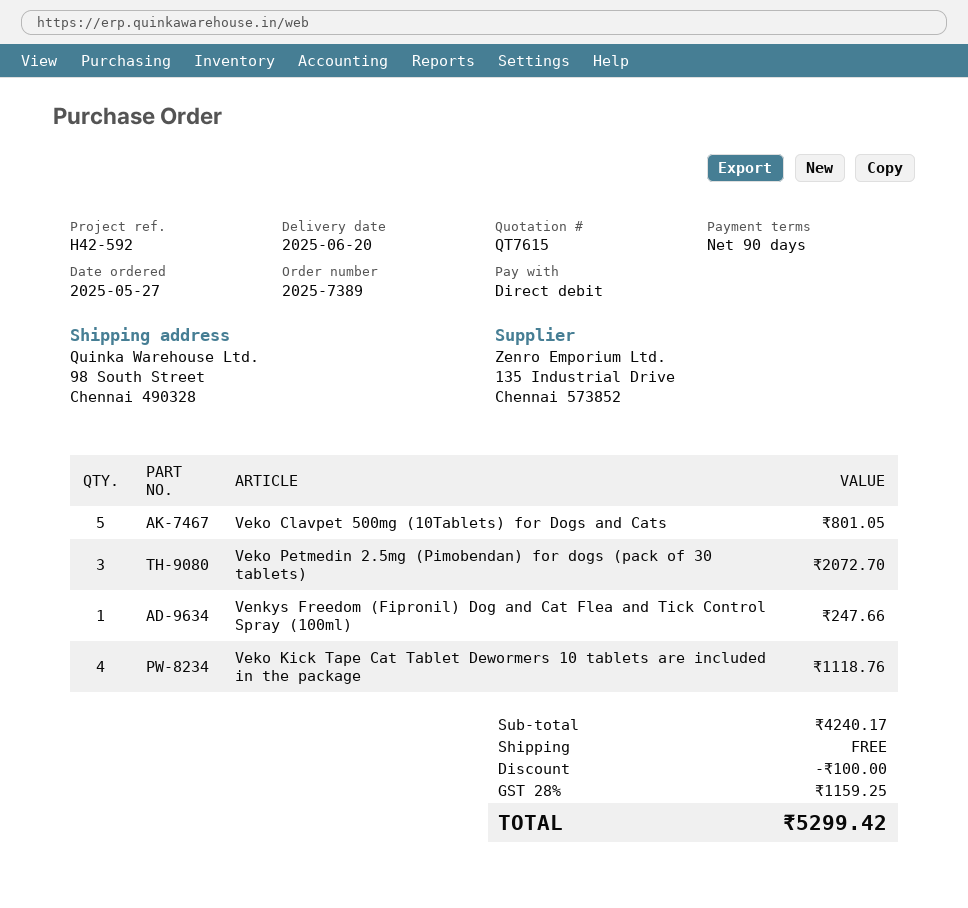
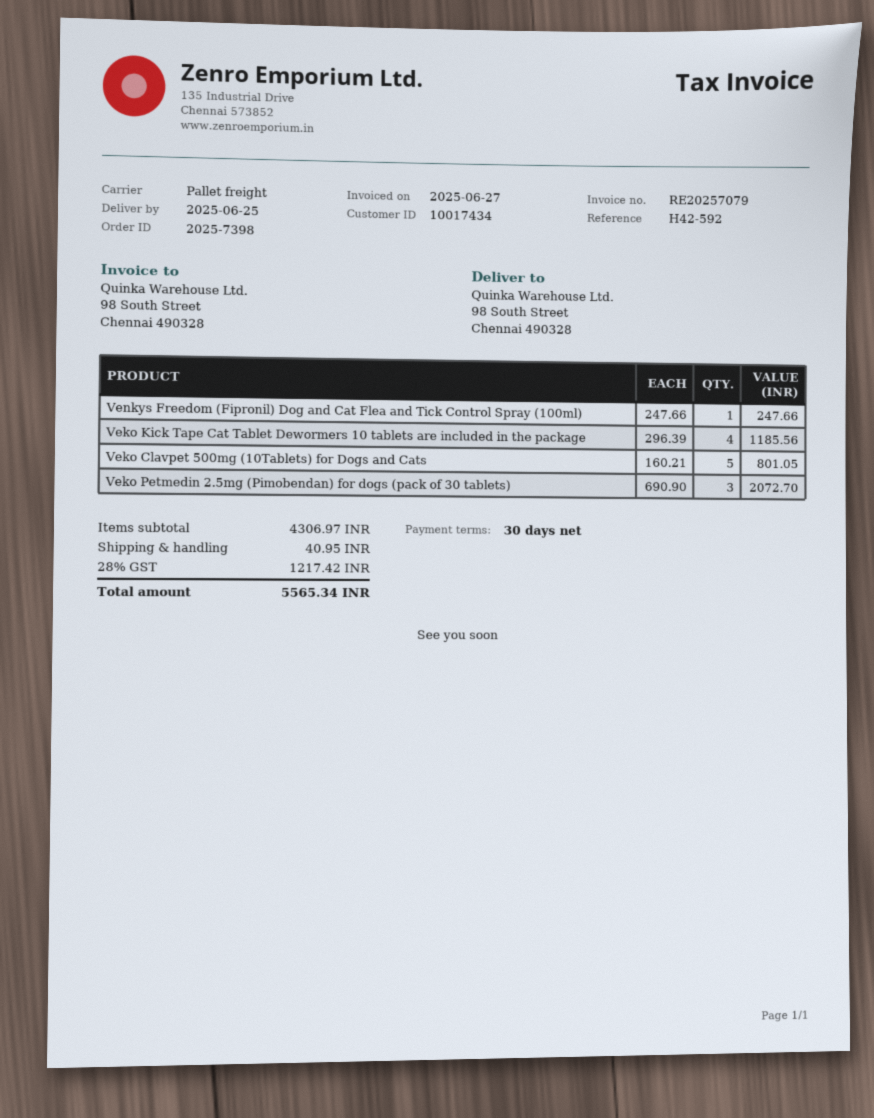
order number: 2025-7389 -> 2025-7398
delivery date: 2025-06-20 -> 2025-06-25
payment terms: 90 days -> 30 days
Veko Kick Tape Cat Tablet Dewormers 10 tablets are included in the package: 4 for 1118.76 -> 4 for 1185.56
subtotal: 4240.17 -> 4306.97
discount: 100.00 -> none
shipping: 0.00 -> 40.95
tax: 28% = 1159.25 -> 28% = 1217.42
total: 5299.42 -> 5565.34

